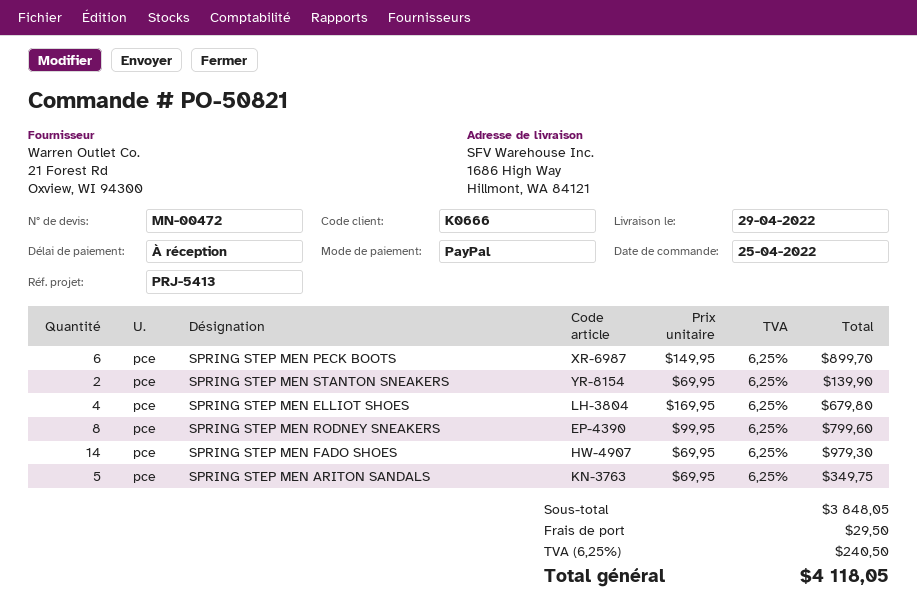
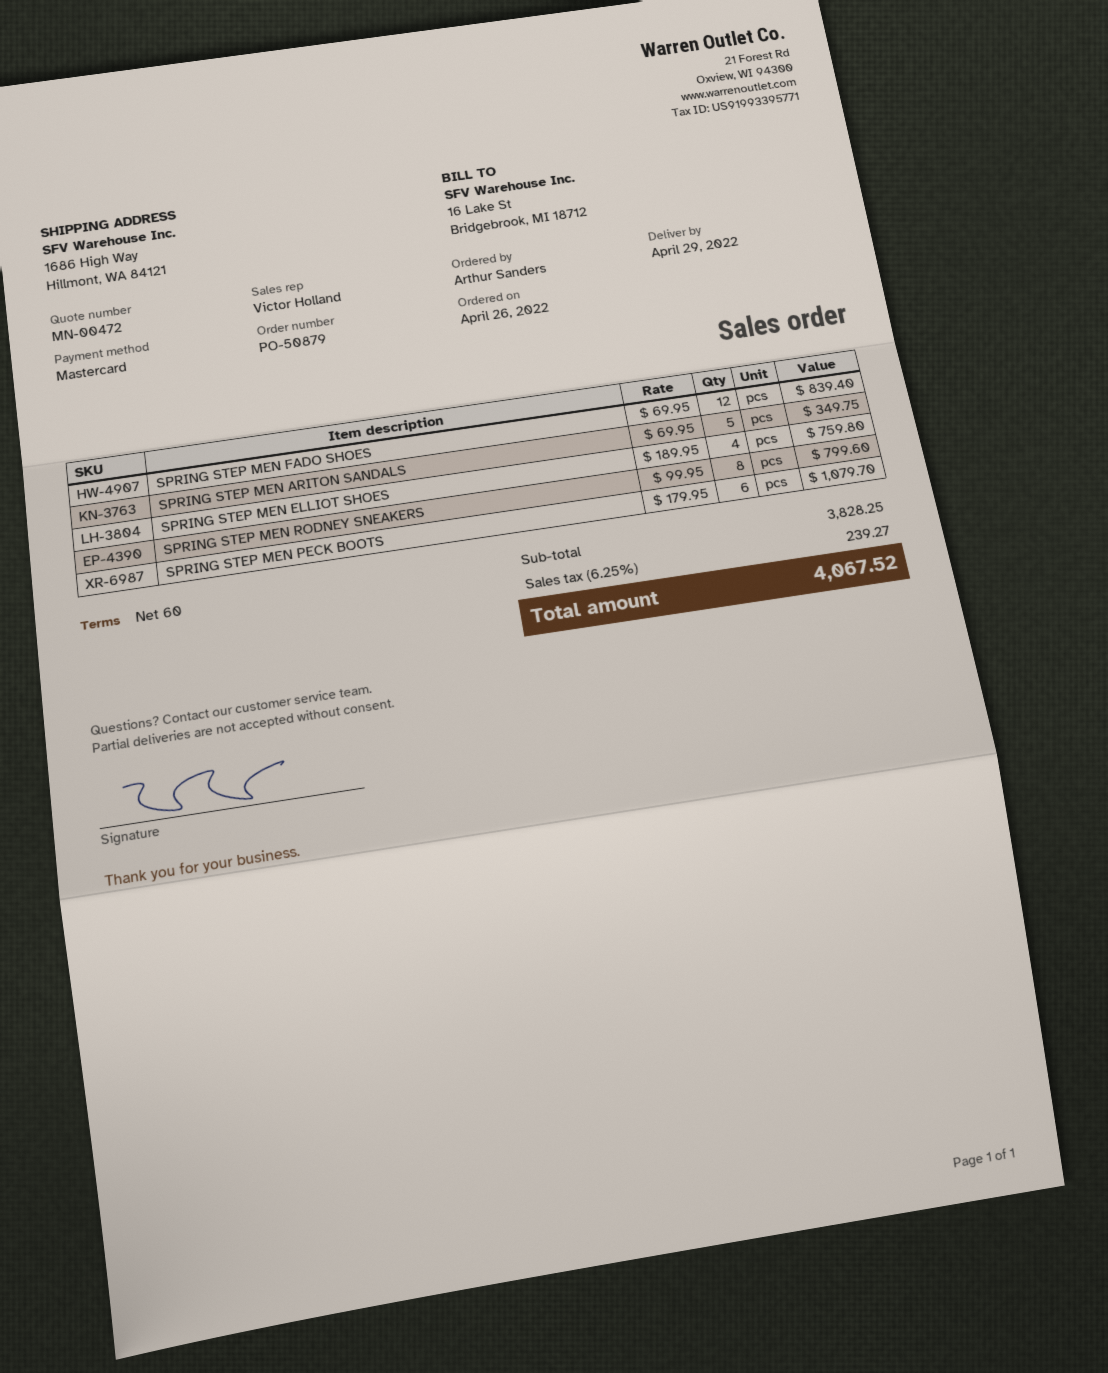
order number: PO-50821 -> PO-50879
order date: 2022-04-25 -> 2022-04-26
payment terms: on receipt -> 60 days
payment method: PayPal -> Mastercard
SPRING STEP MEN PECK BOOTS: 6 x 149.95 = 899.70 -> 6 x 179.95 = 1079.70
SPRING STEP MEN STANTON SNEAKERS: 2 x 69.95 = 139.90 -> none
SPRING STEP MEN ELLIOT SHOES: 4 x 169.95 = 679.80 -> 4 x 189.95 = 759.80
SPRING STEP MEN FADO SHOES: 14 x 69.95 = 979.30 -> 12 x 69.95 = 839.40
subtotal: 3848.05 -> 3828.25
shipping: 29.50 -> none
tax: 6.25% = 240.50 -> 6.25% = 239.27
total: 4118.05 -> 4067.52

